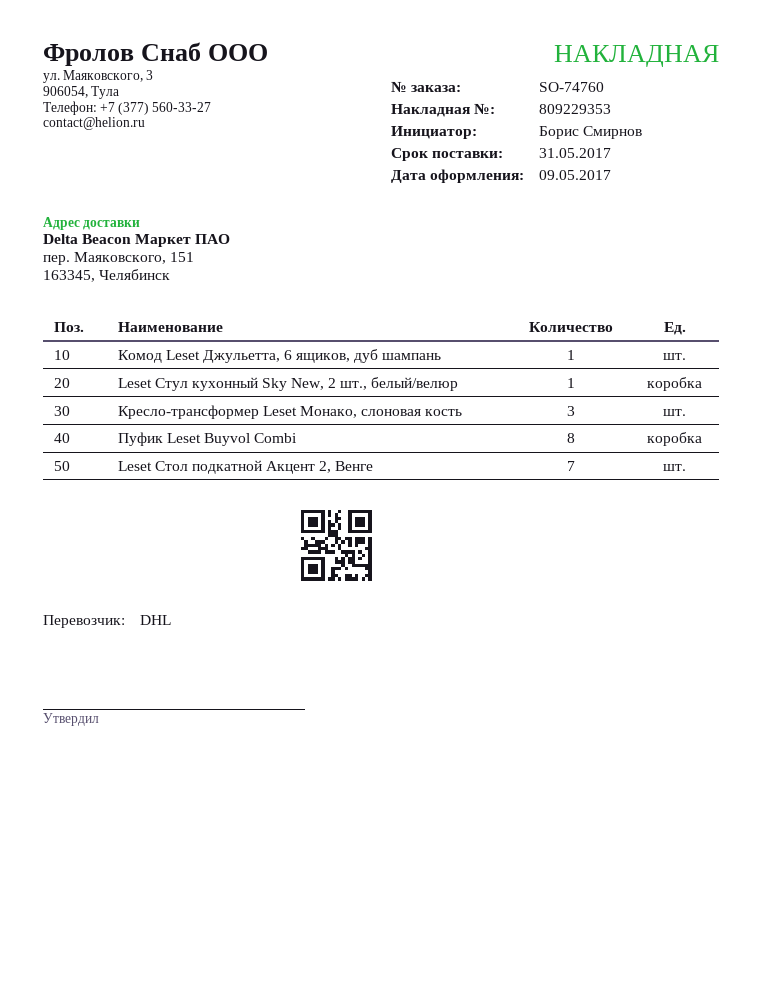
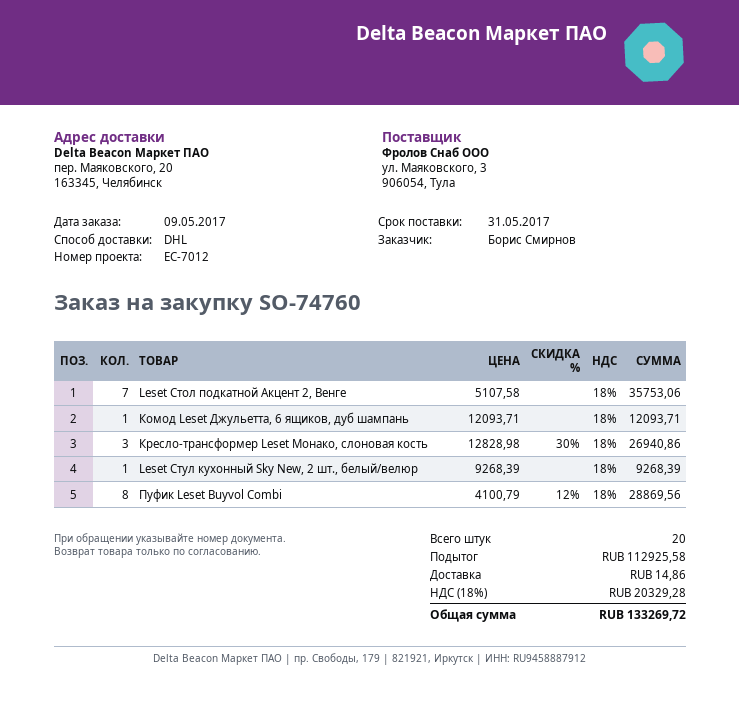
ship to: пер. Маяковского, 151, 163345, Челябинск -> пер. Маяковского, 20, 163345, Челябинск

